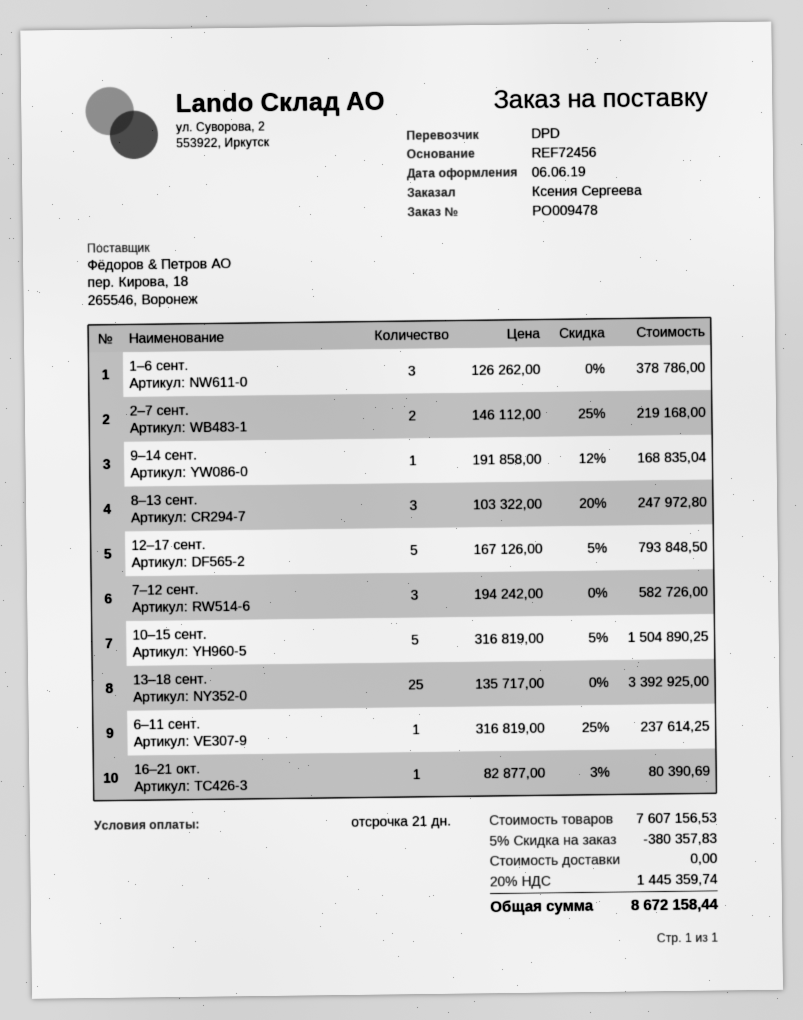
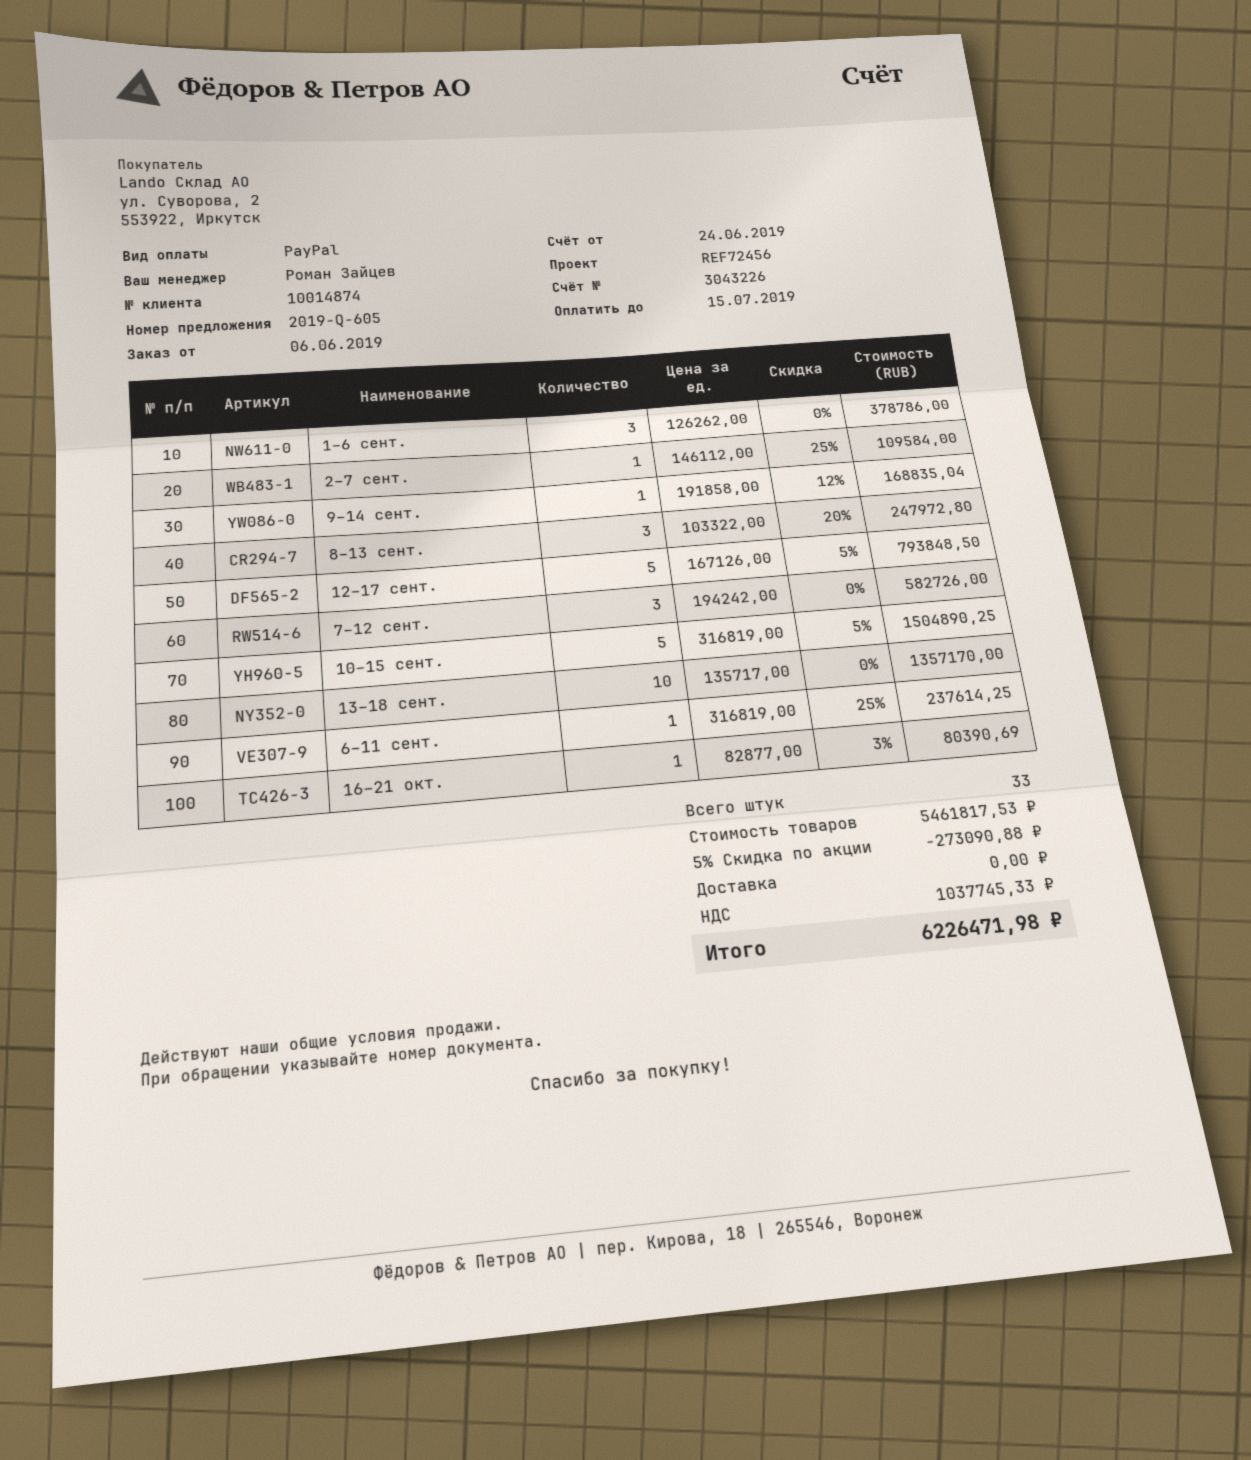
2–7 сент.: 2 x 146112.00 - 25% = 219168.00 -> 1 x 146112.00 - 25% = 109584.00
13–18 сент.: 25 x 135717.00 = 3392925.00 -> 10 x 135717.00 = 1357170.00
subtotal: 7607156.53 -> 5461817.53
discount: 5% = 380357.83 -> 5% = 273090.88
tax: 1445359.74 -> 1037745.33
total: 8672158.44 -> 6226471.98

